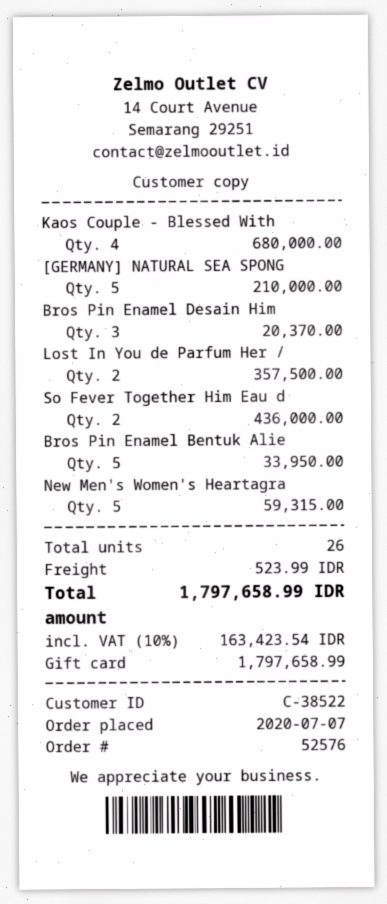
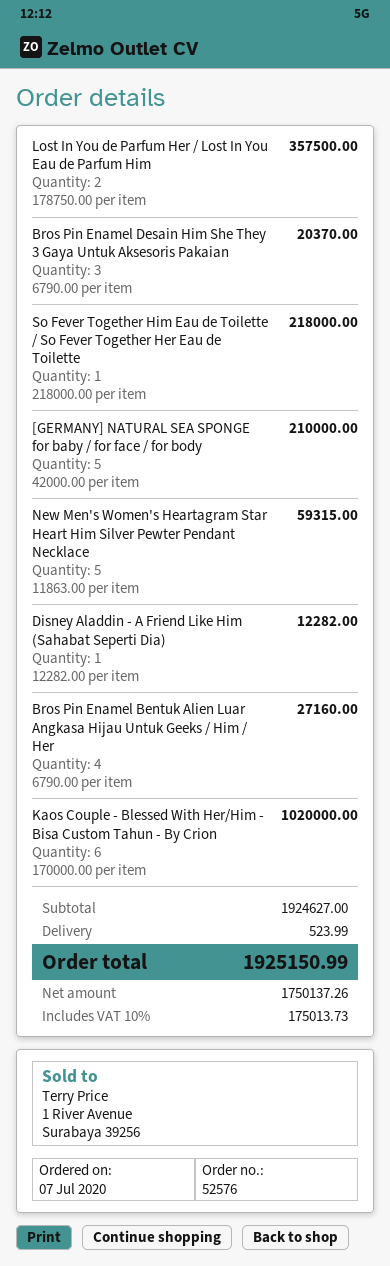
Kaos Couple - Blessed With: 4 for 680000.00 -> 6 for 1020000.00
So Fever Together Him Eau d: 2 for 436000.00 -> 1 for 218000.00
Bros Pin Enamel Bentuk Alie: 5 for 33950.00 -> 4 for 27160.00
Disney Aladdin - A Friend Like Him (Sahabat Seperti Dia): none -> 1 for 12282.00
tax: 10% = 163423.54 -> 10% = 175013.73
total: 1797658.99 -> 1925150.99

